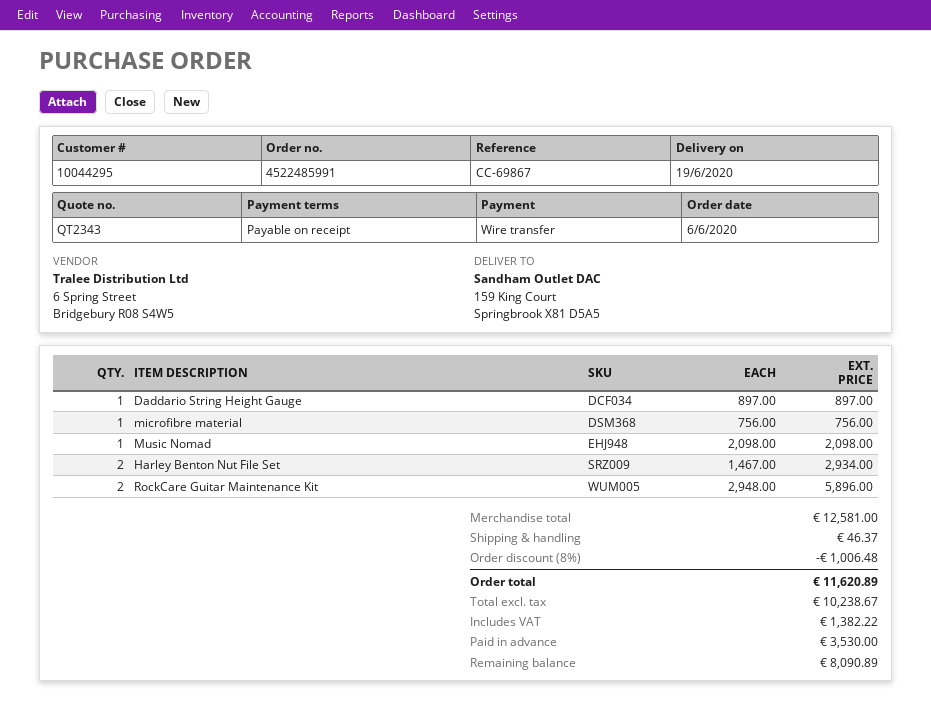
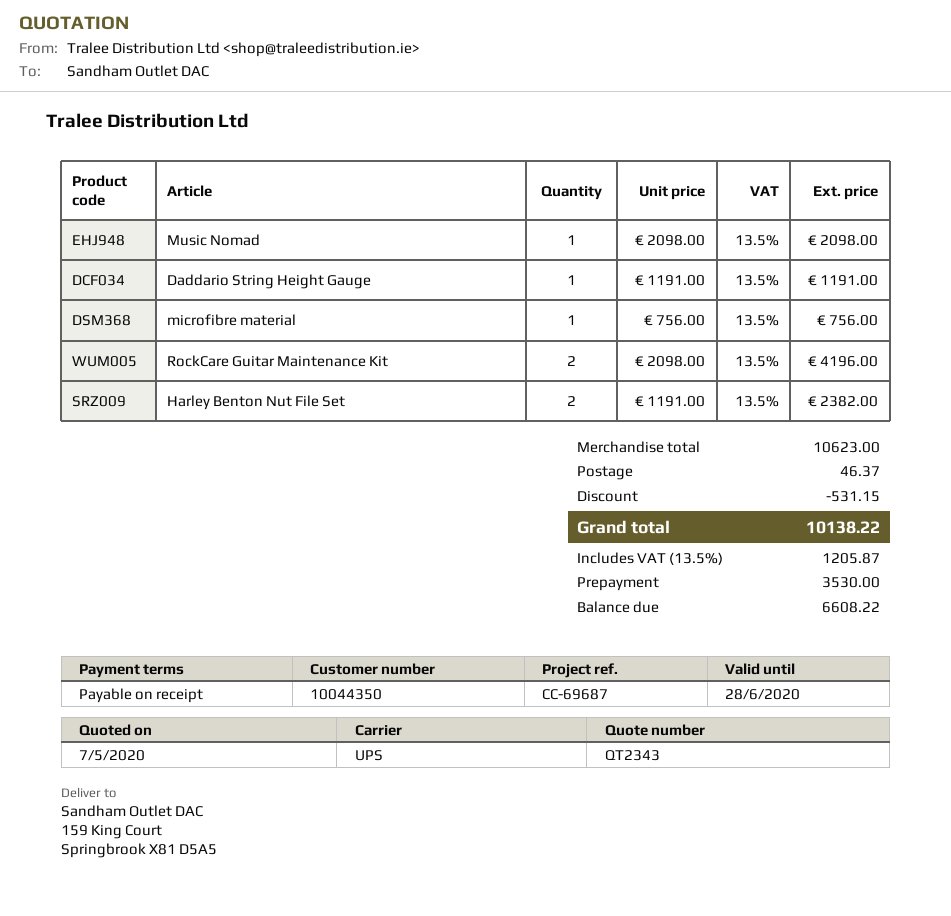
customer number: 10044295 -> 10044350
reference: CC-69867 -> CC-69687
Daddario String Height Gauge: 1 x 897.00 = 897.00 -> 1 x 1191.00 = 1191.00
Harley Benton Nut File Set: 2 x 1467.00 = 2934.00 -> 2 x 1191.00 = 2382.00
RockCare Guitar Maintenance Kit: 2 x 2948.00 = 5896.00 -> 2 x 2098.00 = 4196.00
subtotal: 12581.00 -> 10623.00
discount: 1006.48 -> 531.15
tax: 1382.22 -> 1205.87
total: 11620.89 -> 10138.22
balance: 8090.89 -> 6608.22

